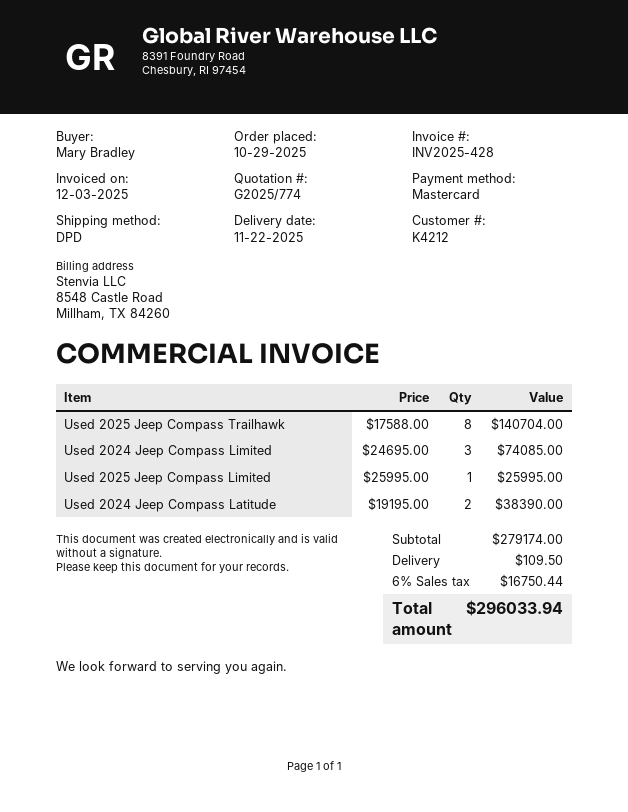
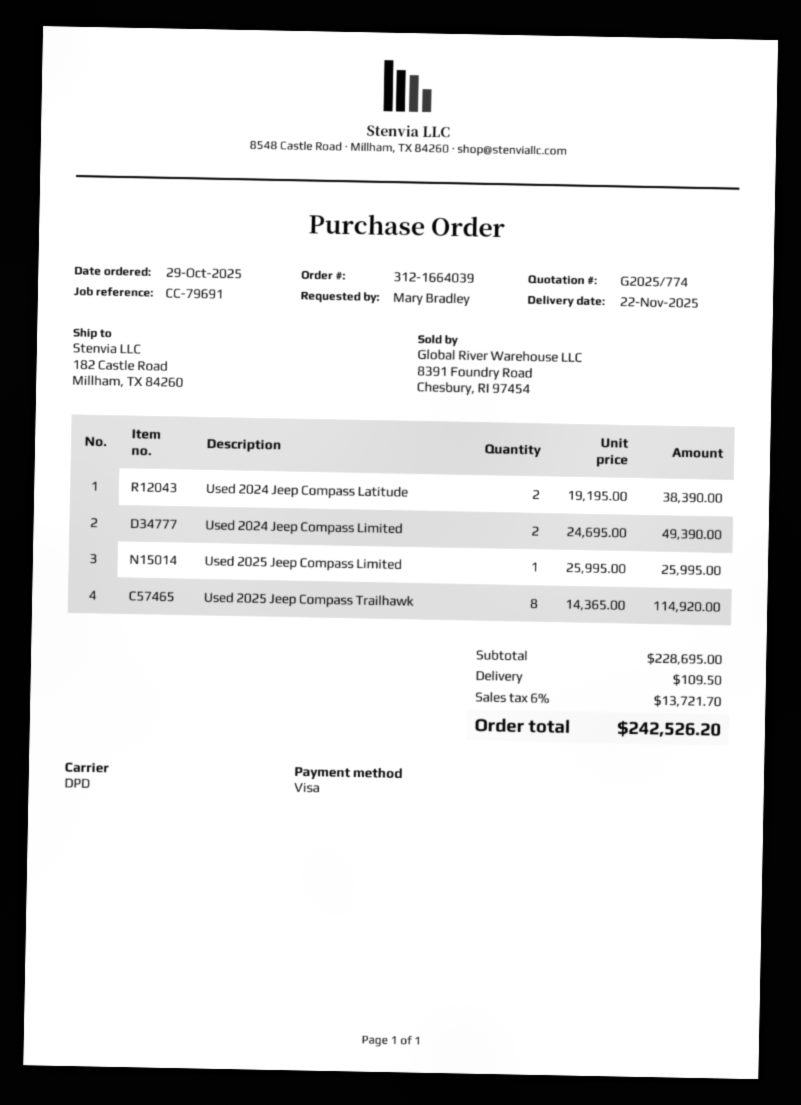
payment method: Mastercard -> Visa
Used 2025 Jeep Compass Trailhawk: 8 x 17588.00 = 140704.00 -> 8 x 14365.00 = 114920.00
Used 2024 Jeep Compass Limited: 3 x 24695.00 = 74085.00 -> 2 x 24695.00 = 49390.00
subtotal: 279174.00 -> 228695.00
tax: 6% = 16750.44 -> 6% = 13721.70
total: 296033.94 -> 242526.20

